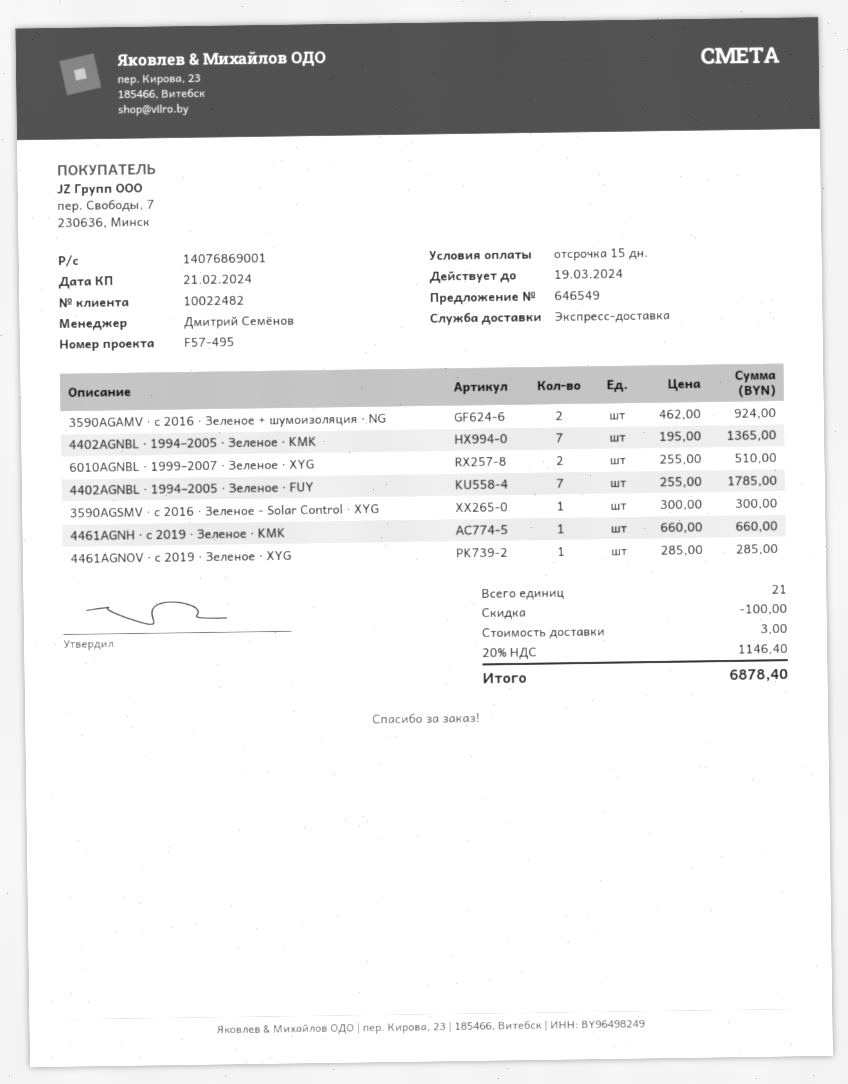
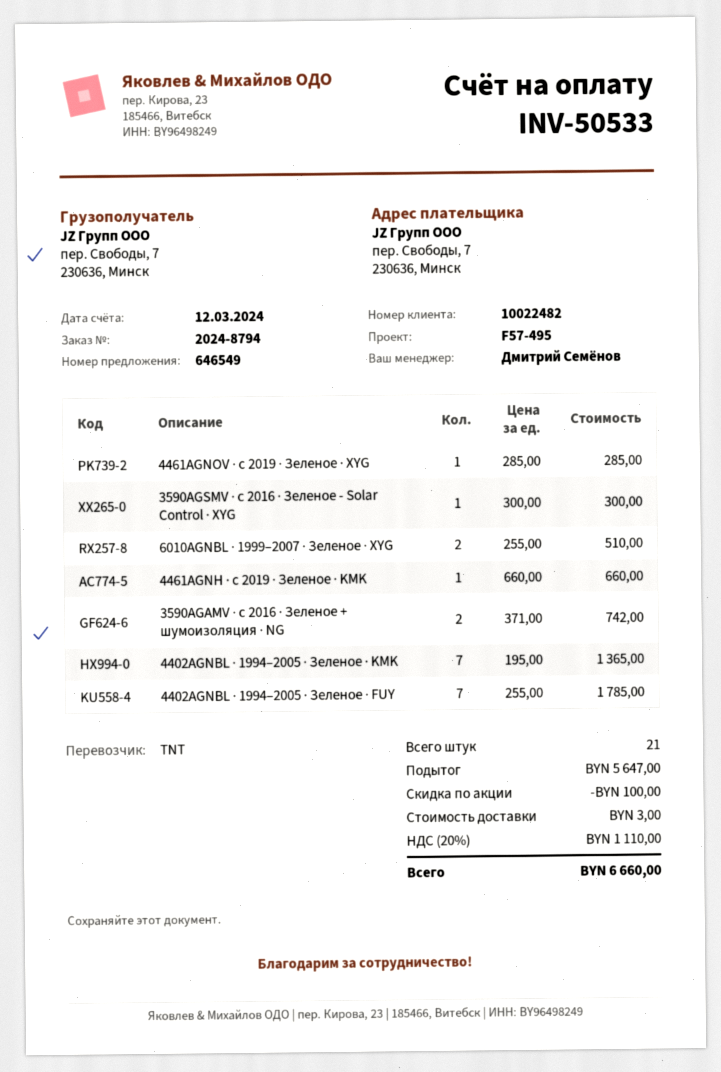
shipping method: express -> TNT
3590AGAMV · с 2016 · Зеленое + шумоизоляция · NG: 2 x 462.00 = 924.00 -> 2 x 371.00 = 742.00
tax: 20% = 1146.40 -> 20% = 1110.00
total: 6878.40 -> 6660.00

